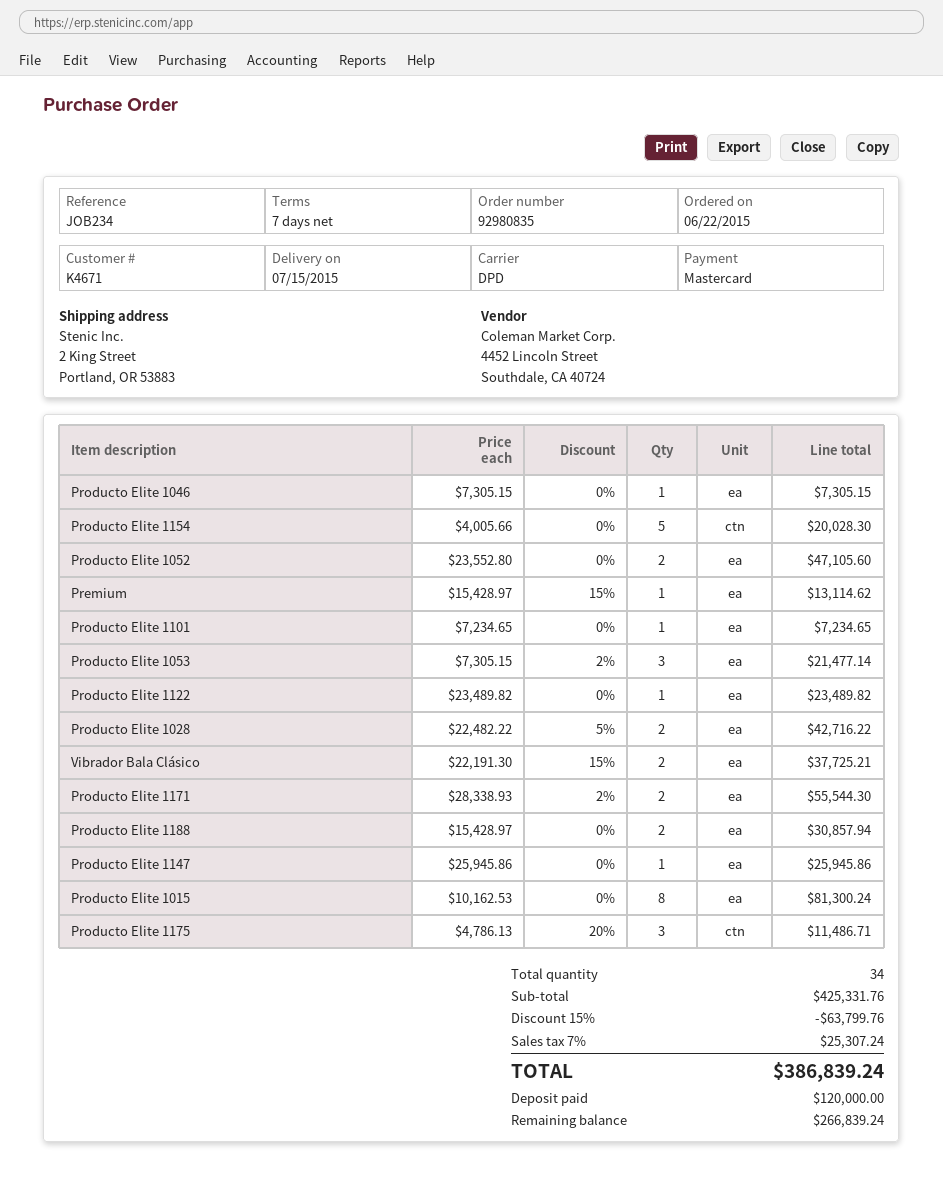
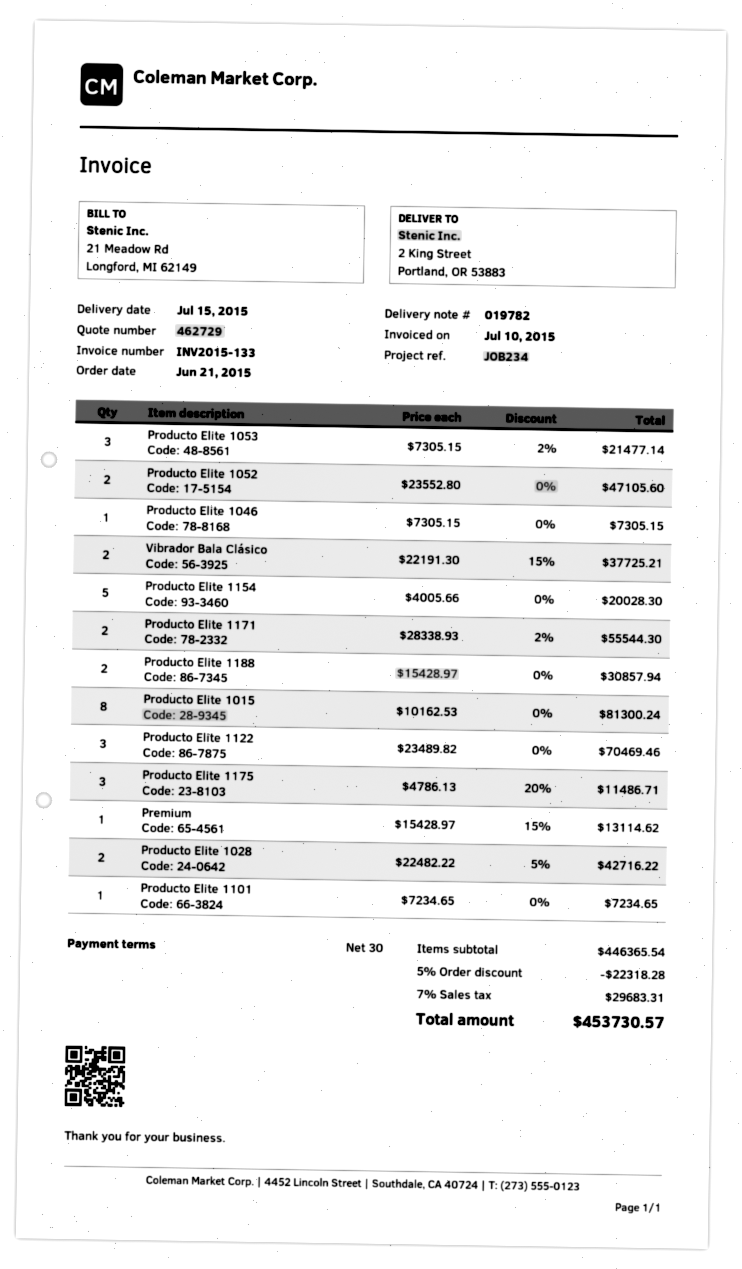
order date: 2015-06-22 -> 2015-06-21
payment terms: 7 days -> 30 days
Producto Elite 1122: 1 x 23489.82 = 23489.82 -> 3 x 23489.82 = 70469.46
Producto Elite 1147: 1 x 25945.86 = 25945.86 -> none
subtotal: 425331.76 -> 446365.54
discount: 15% = 63799.76 -> 5% = 22318.28
tax: 7% = 25307.24 -> 7% = 29683.31
total: 386839.24 -> 453730.57

